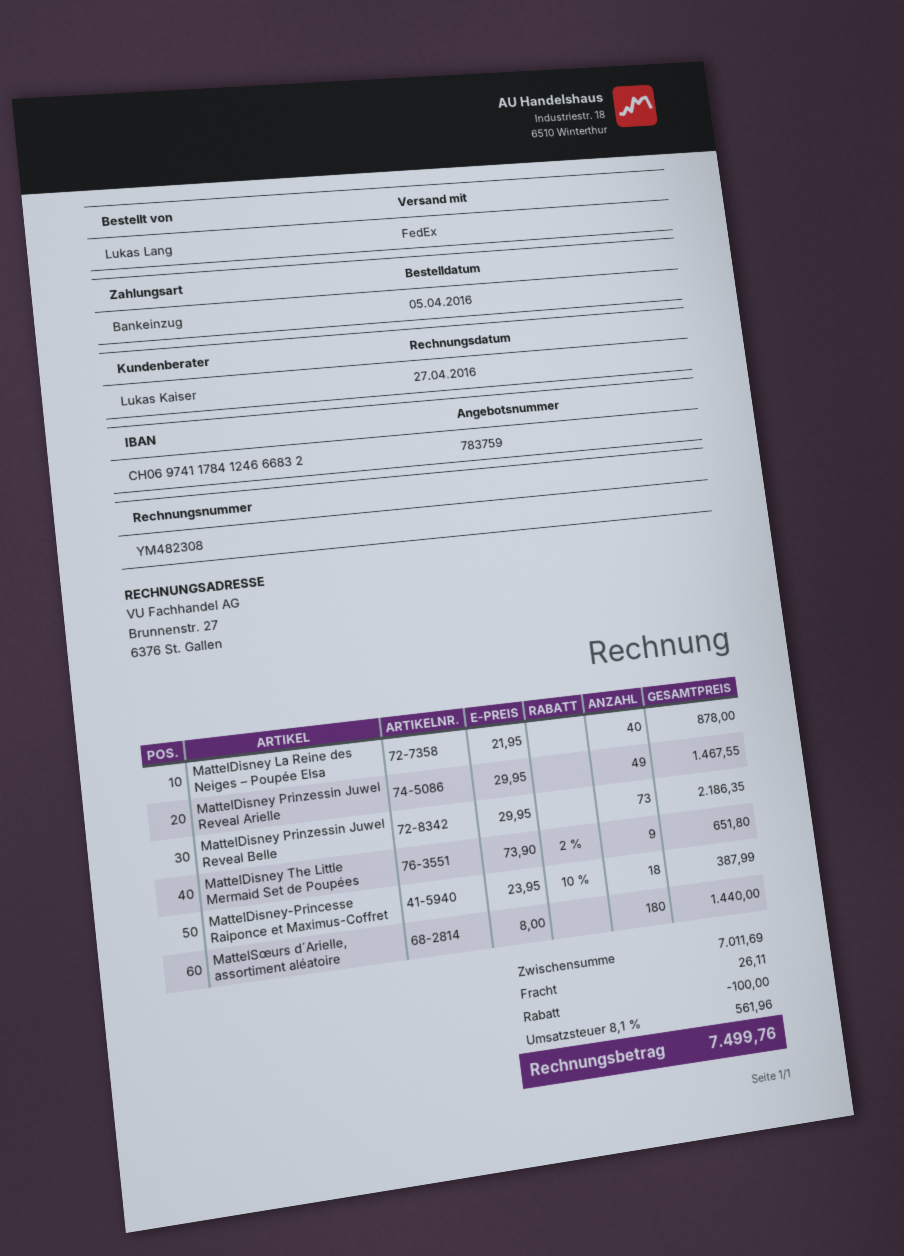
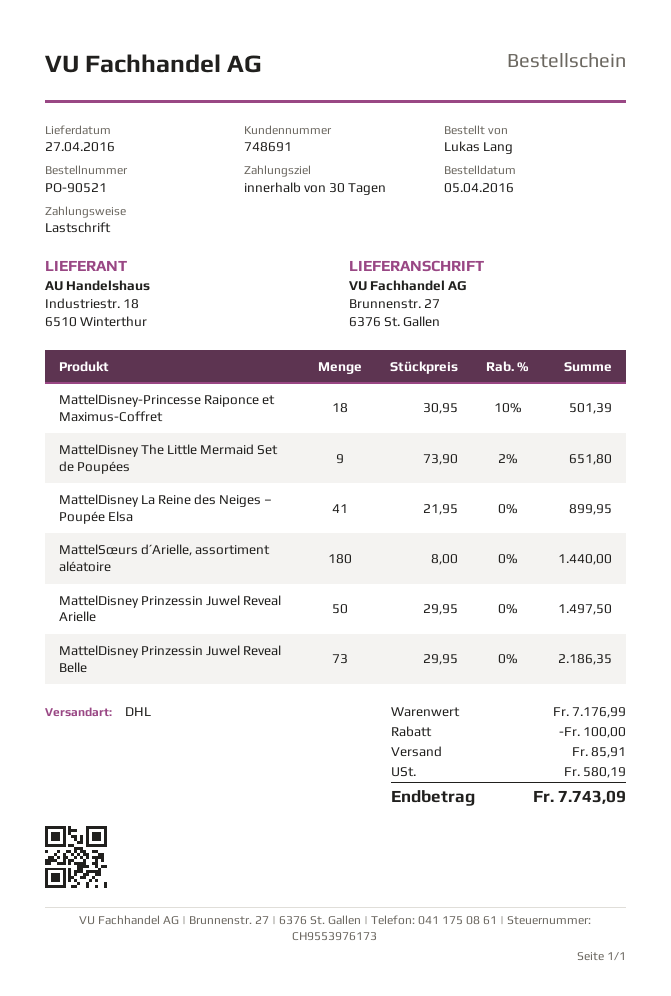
shipping method: FedEx -> DHL
MattelDisney La Reine des Neiges – Poupée Elsa: 40 x 21.95 = 878.00 -> 41 x 21.95 = 899.95
MattelDisney Prinzessin Juwel Reveal Arielle: 49 x 29.95 = 1467.55 -> 50 x 29.95 = 1497.50
MattelDisney-Princesse Raiponce et Maximus-Coffret: 18 x 23.95 - 10% = 387.99 -> 18 x 30.95 - 10% = 501.39
subtotal: 7011.69 -> 7176.99
shipping: 26.11 -> 85.91
tax: 561.96 -> 580.19
total: 7499.76 -> 7743.09

